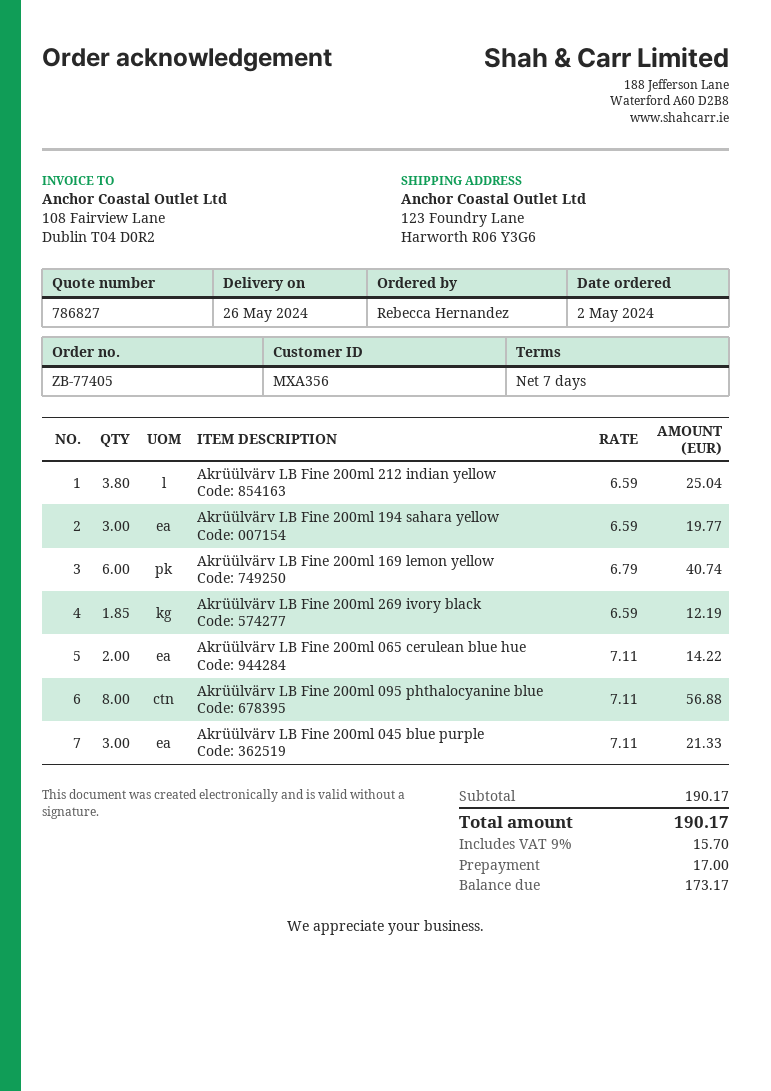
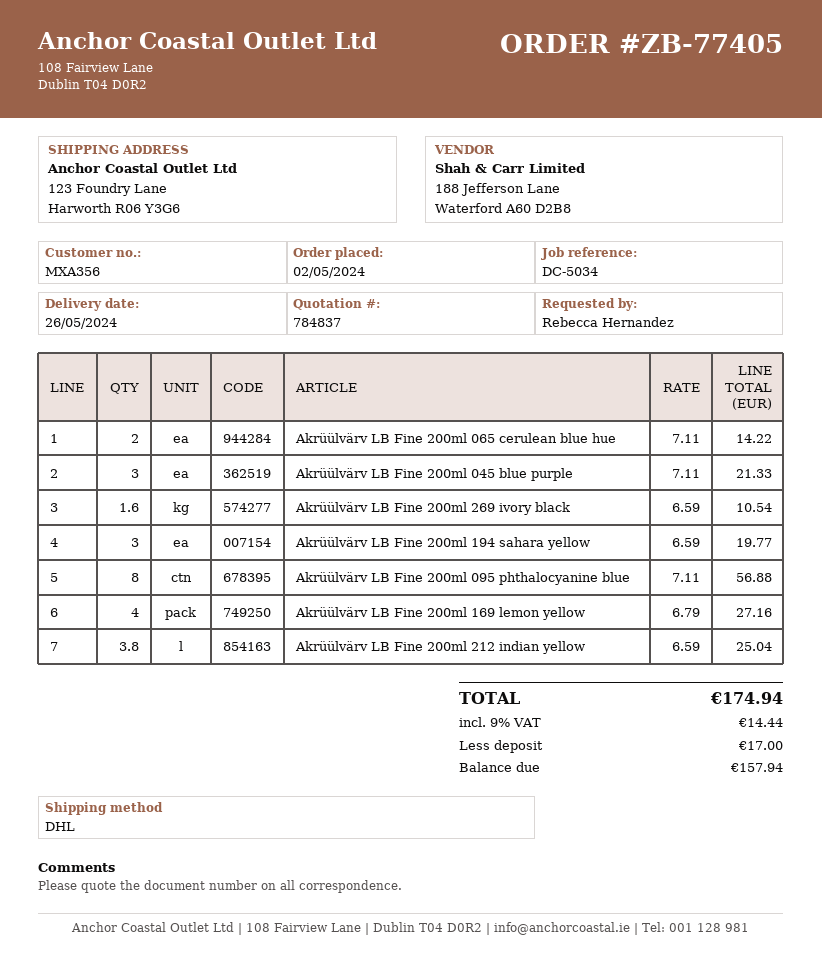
quote number: 786827 -> 784837
Akrüülvärv LB Fine 200ml 169 lemon yellow: 6 x 6.79 = 40.74 -> 4 x 6.79 = 27.16
Akrüülvärv LB Fine 200ml 269 ivory black: 1.85 x 6.59 = 12.19 -> 1.6 x 6.59 = 10.54
tax: 9% = 15.70 -> 9% = 14.44
total: 190.17 -> 174.94
balance: 173.17 -> 157.94

